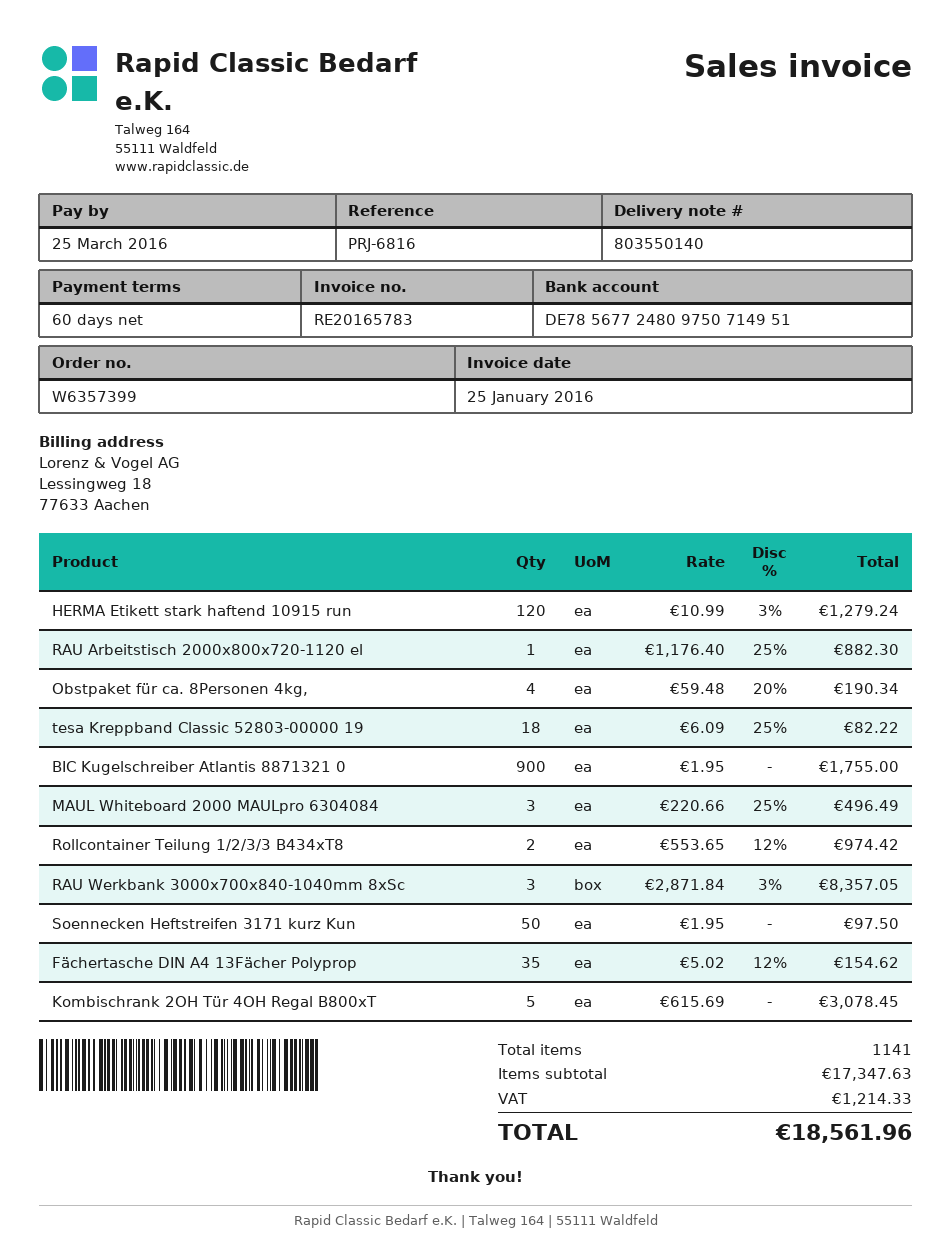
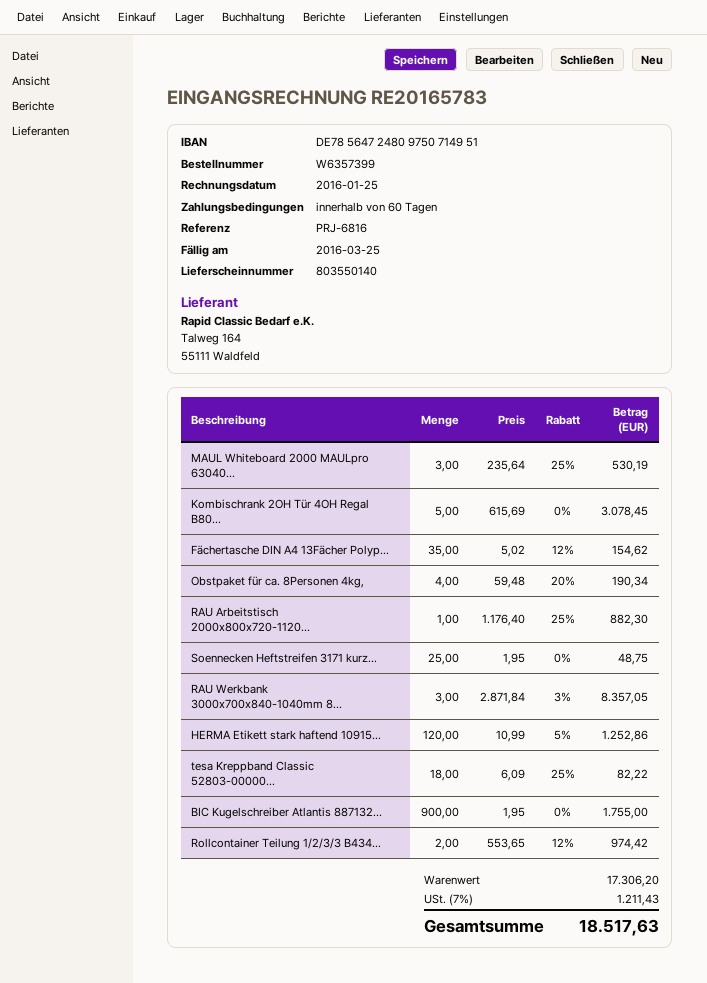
bank account: DE78567724809750714951 -> DE78564724809750714951
HERMA Etikett stark haftend 10915 run: 120 x 10.99 - 3% = 1279.24 -> 120 x 10.99 - 5% = 1252.86
MAUL Whiteboard 2000 MAULpro 6304084: 3 x 220.66 - 25% = 496.49 -> 3 x 235.64 - 25% = 530.19
Soennecken Heftstreifen 3171 kurz Kun: 50 x 1.95 = 97.50 -> 25 x 1.95 = 48.75
subtotal: 17347.63 -> 17306.20
tax: 1214.33 -> 1211.43
total: 18561.96 -> 18517.63

